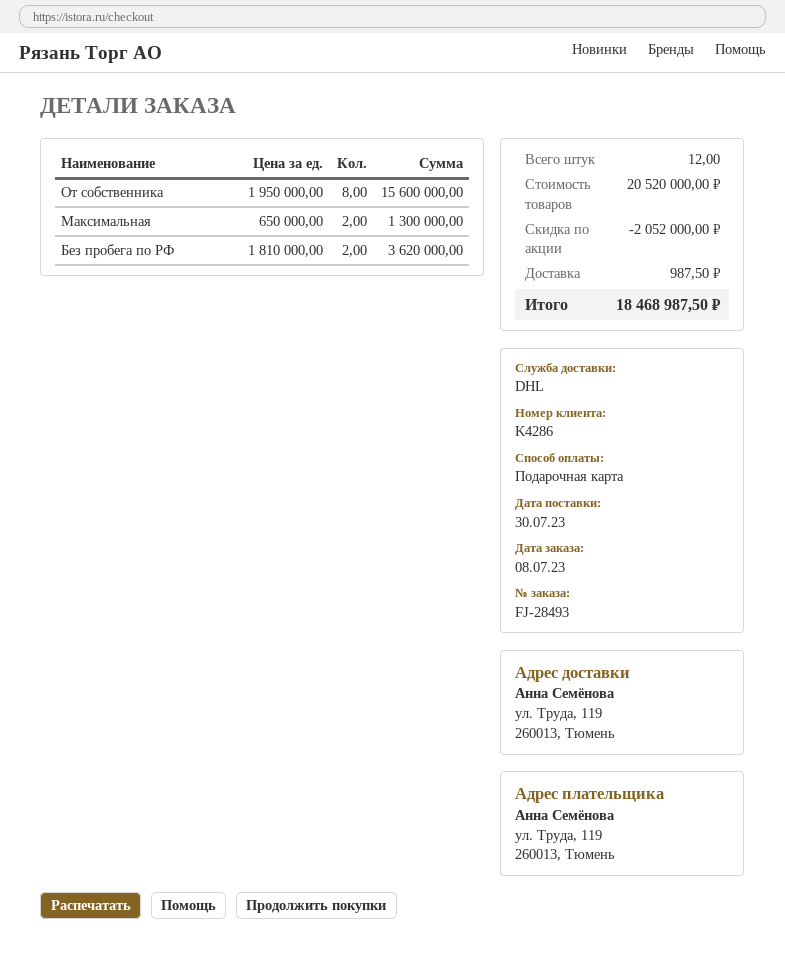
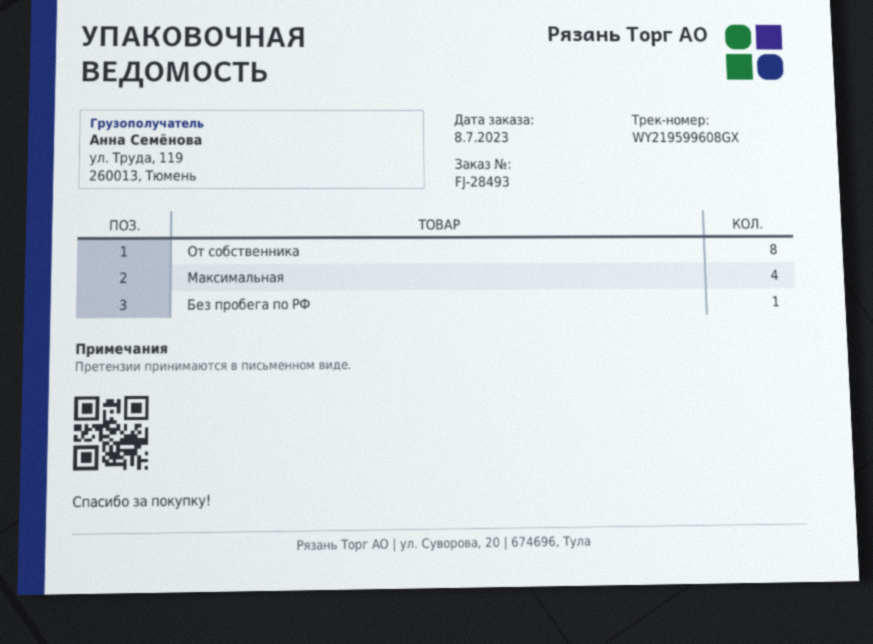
Максимальная: 2 -> 4
Без пробега по РФ: 2 -> 1

